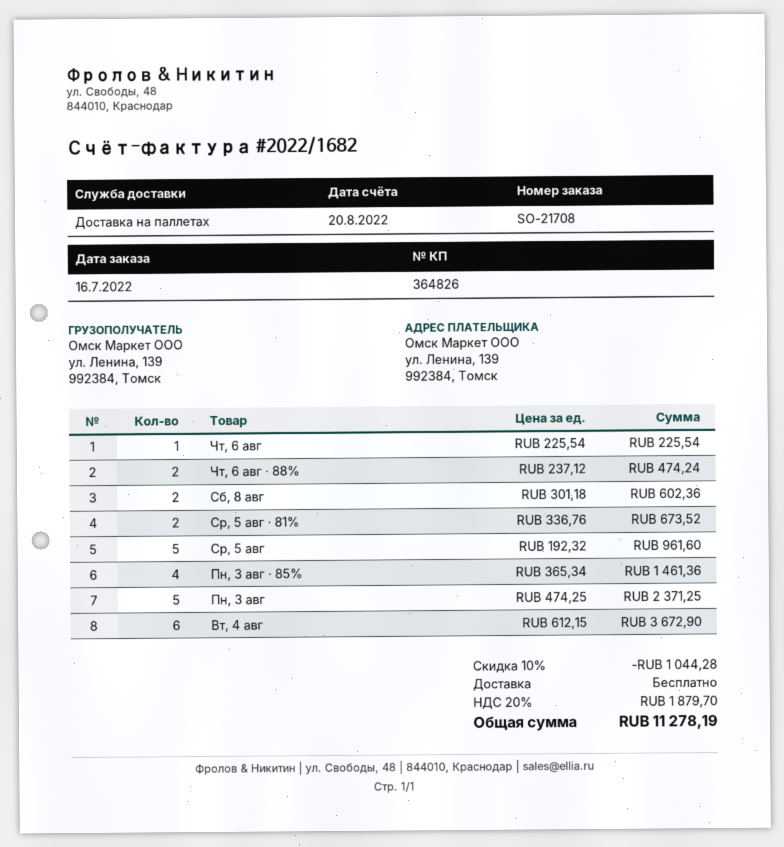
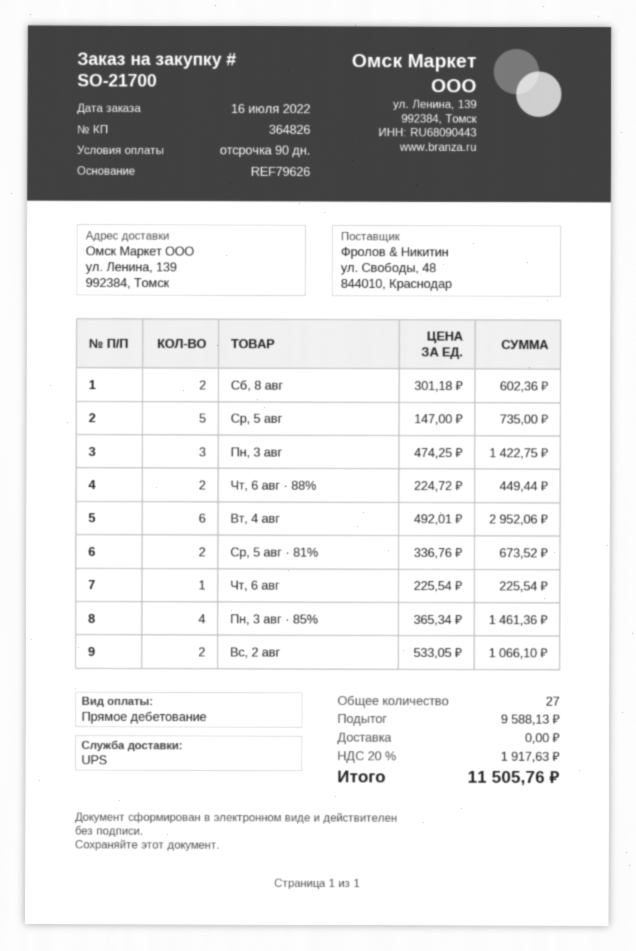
order number: SO-21708 -> SO-21700
shipping method: pallet freight -> UPS
Чт, 6 авг · 88%: 2 x 237.12 = 474.24 -> 2 x 224.72 = 449.44
Ср, 5 авг: 5 x 192.32 = 961.60 -> 5 x 147.00 = 735.00
Пн, 3 авг: 5 x 474.25 = 2371.25 -> 3 x 474.25 = 1422.75
Вт, 4 авг: 6 x 612.15 = 3672.90 -> 6 x 492.01 = 2952.06
Вс, 2 авг: none -> 2 x 533.05 = 1066.10
discount: 10% = 1044.28 -> none
tax: 20% = 1879.70 -> 20% = 1917.63
total: 11278.19 -> 11505.76

